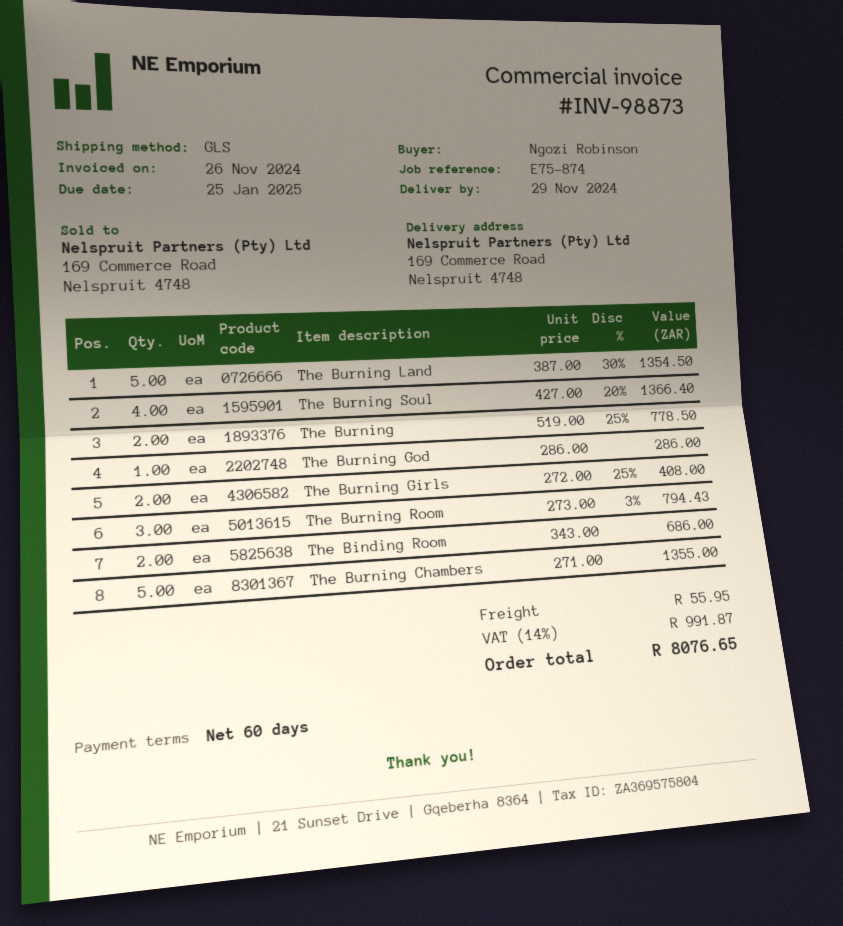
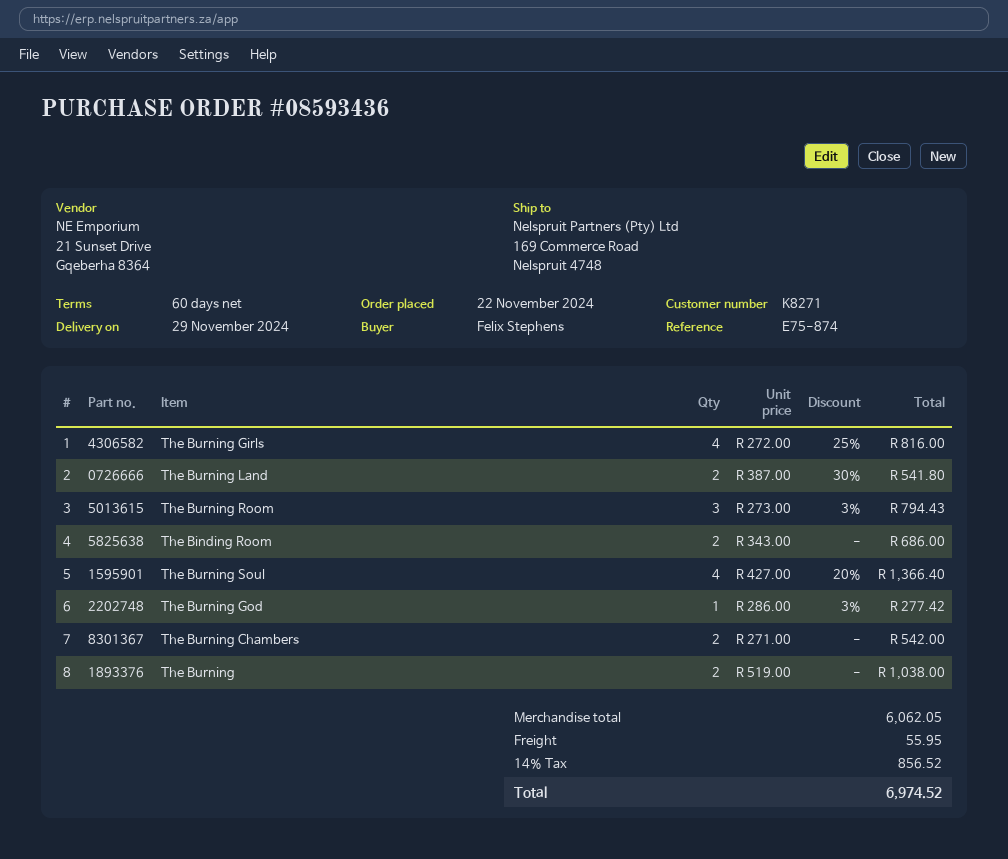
ordered by: Ngozi Robinson -> Felix Stephens
The Burning Land: 5 x 387.00 - 30% = 1354.50 -> 2 x 387.00 - 30% = 541.80
The Burning: 2 x 519.00 - 25% = 778.50 -> 2 x 519.00 = 1038.00
The Burning God: 1 x 286.00 = 286.00 -> 1 x 286.00 - 3% = 277.42
The Burning Girls: 2 x 272.00 - 25% = 408.00 -> 4 x 272.00 - 25% = 816.00
The Burning Chambers: 5 x 271.00 = 1355.00 -> 2 x 271.00 = 542.00
tax: 14% = 991.87 -> 14% = 856.52
total: 8076.65 -> 6974.52

